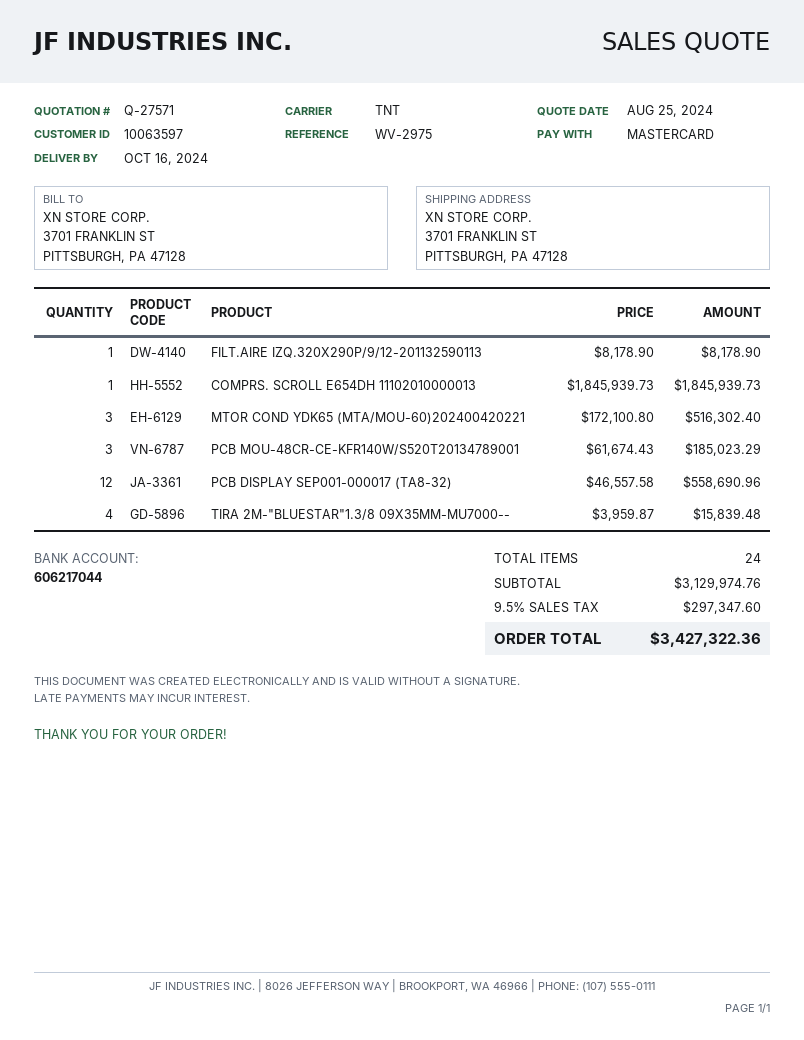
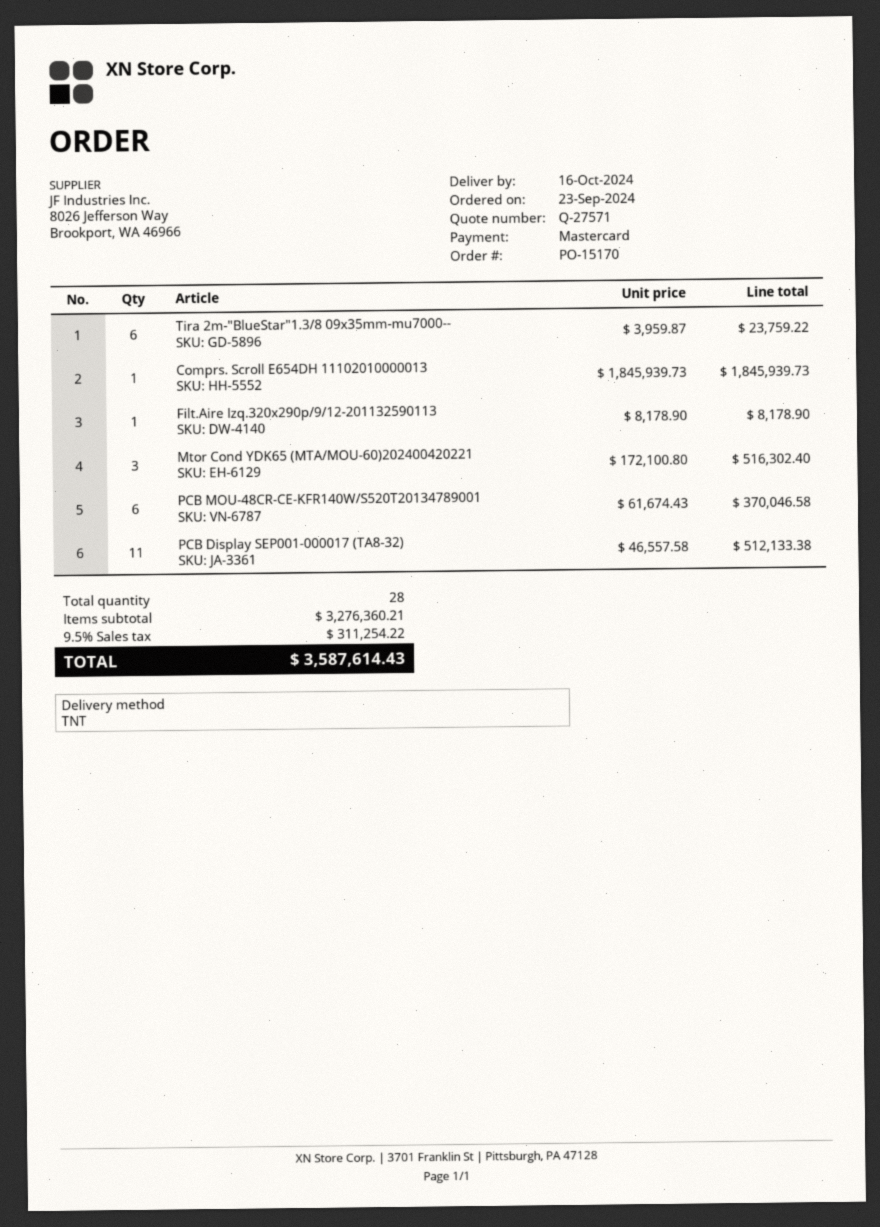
PCB MOU-48CR-CE-KFR140W/S520T20134789001: 3 x 61674.43 = 185023.29 -> 6 x 61674.43 = 370046.58
PCB DISPLAY SEP001-000017 (TA8-32): 12 x 46557.58 = 558690.96 -> 11 x 46557.58 = 512133.38
TIRA 2M-"BLUESTAR"1.3/8 09X35MM-MU7000--: 4 x 3959.87 = 15839.48 -> 6 x 3959.87 = 23759.22
total quantity: 24 -> 28
subtotal: 3129974.76 -> 3276360.21
tax: 9.5% = 297347.60 -> 9.5% = 311254.22
total: 3427322.36 -> 3587614.43

